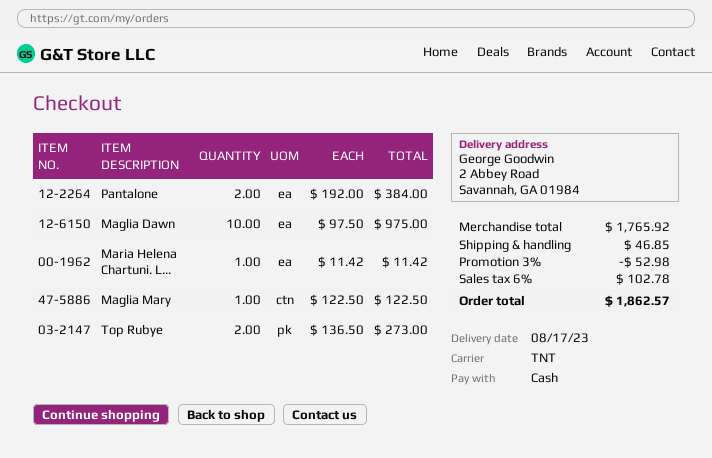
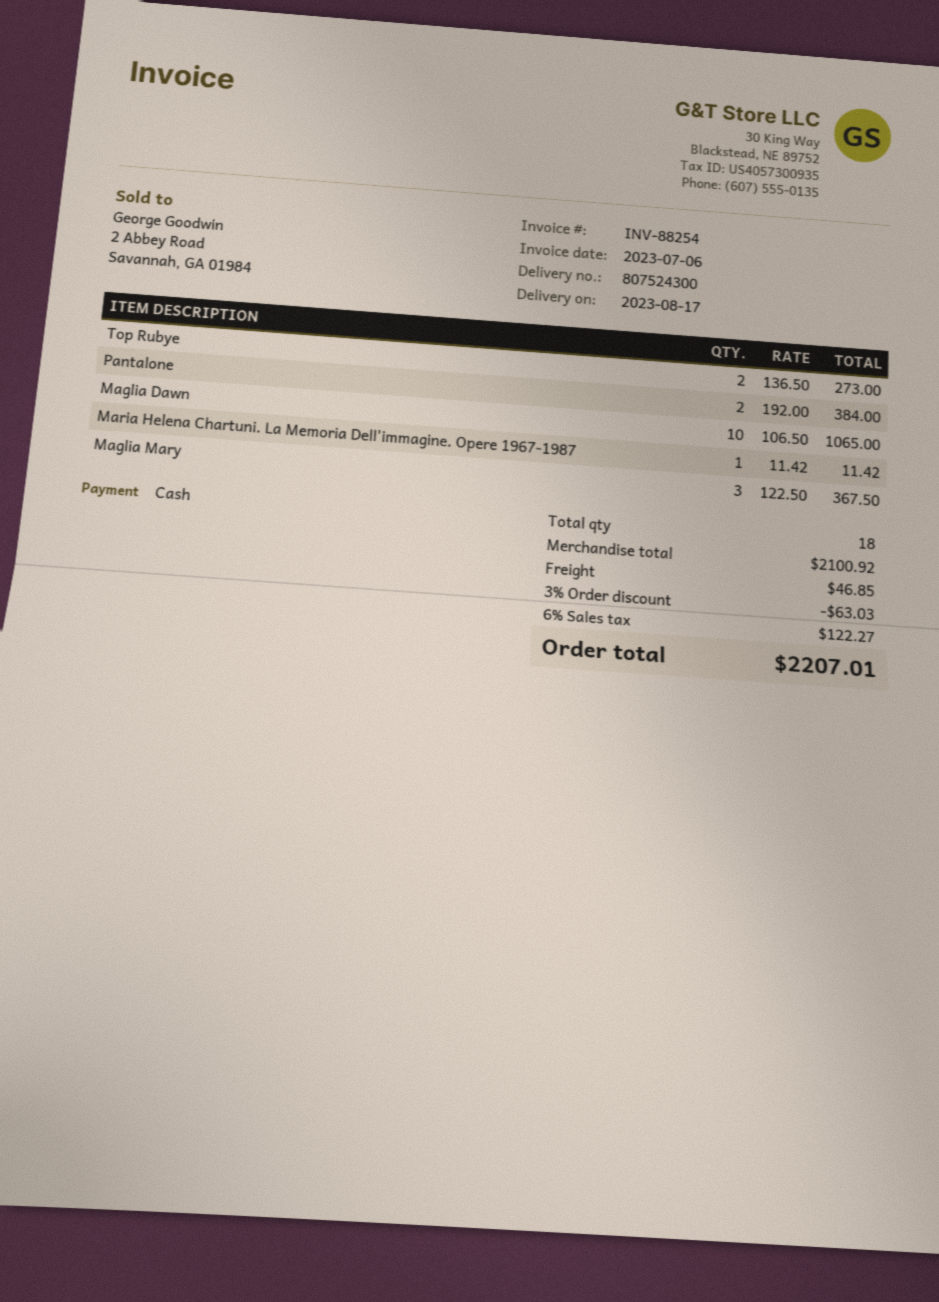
Maglia Dawn: 10 x 97.50 = 975.00 -> 10 x 106.50 = 1065.00
Maglia Mary: 1 x 122.50 = 122.50 -> 3 x 122.50 = 367.50
subtotal: 1765.92 -> 2100.92
discount: 3% = 52.98 -> 3% = 63.03
tax: 6% = 102.78 -> 6% = 122.27
total: 1862.57 -> 2207.01

